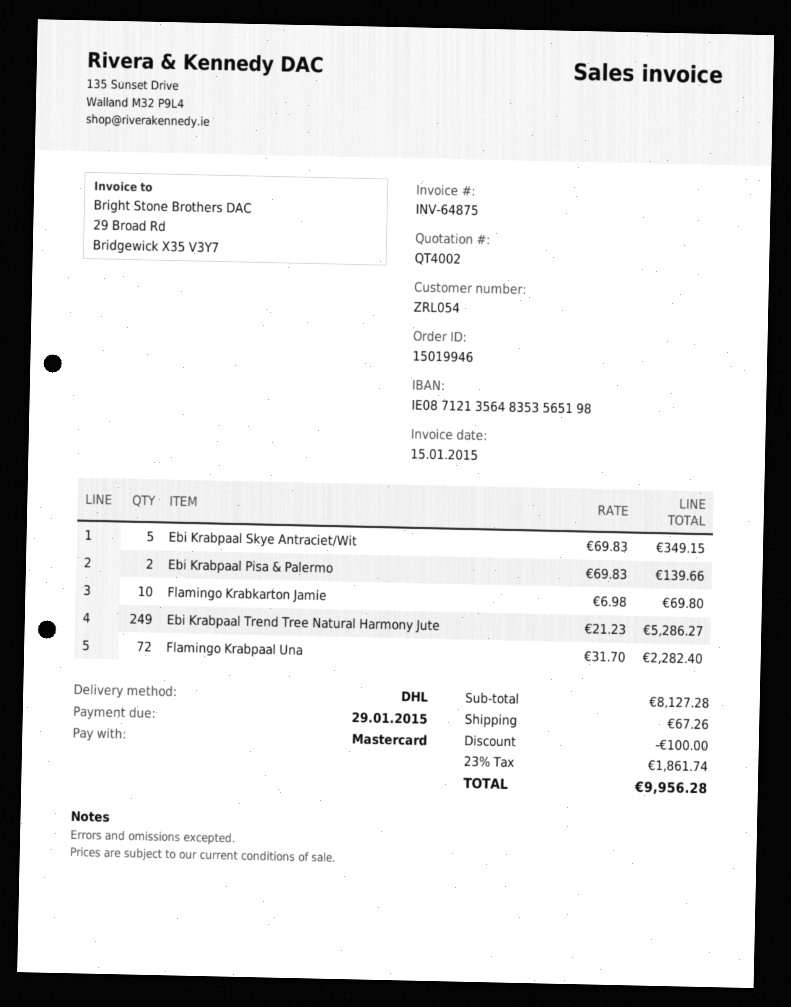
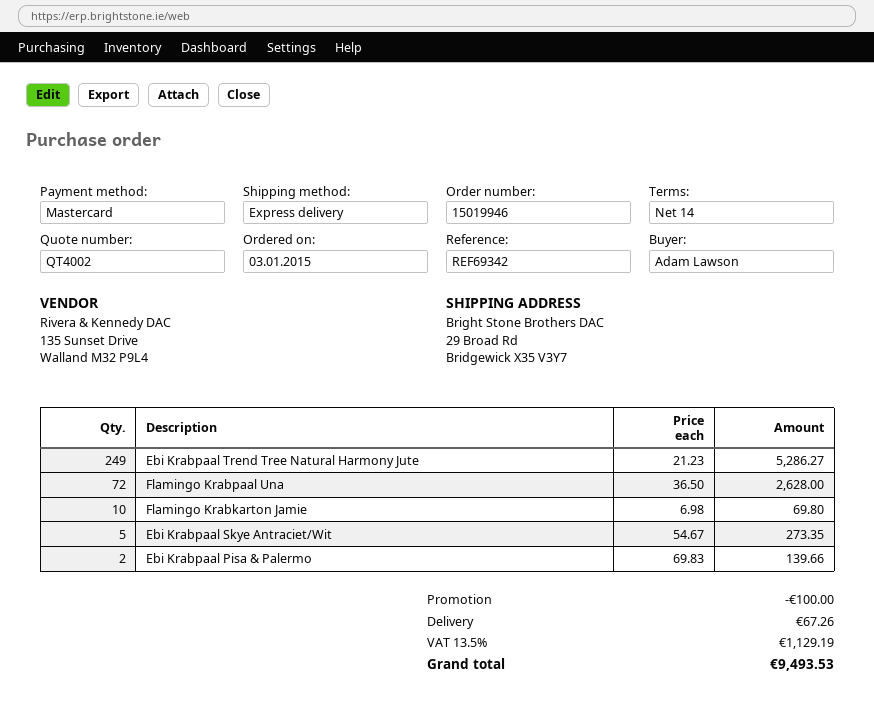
shipping method: DHL -> express
Ebi Krabpaal Skye Antraciet/Wit: 5 x 69.83 = 349.15 -> 5 x 54.67 = 273.35
Flamingo Krabpaal Una: 72 x 31.70 = 2282.40 -> 72 x 36.50 = 2628.00
tax: 23% = 1861.74 -> 13.5% = 1129.19
total: 9956.28 -> 9493.53

